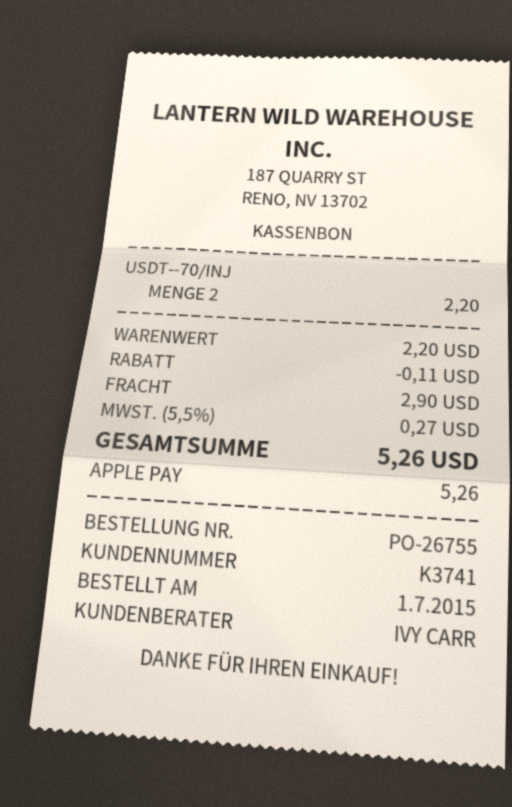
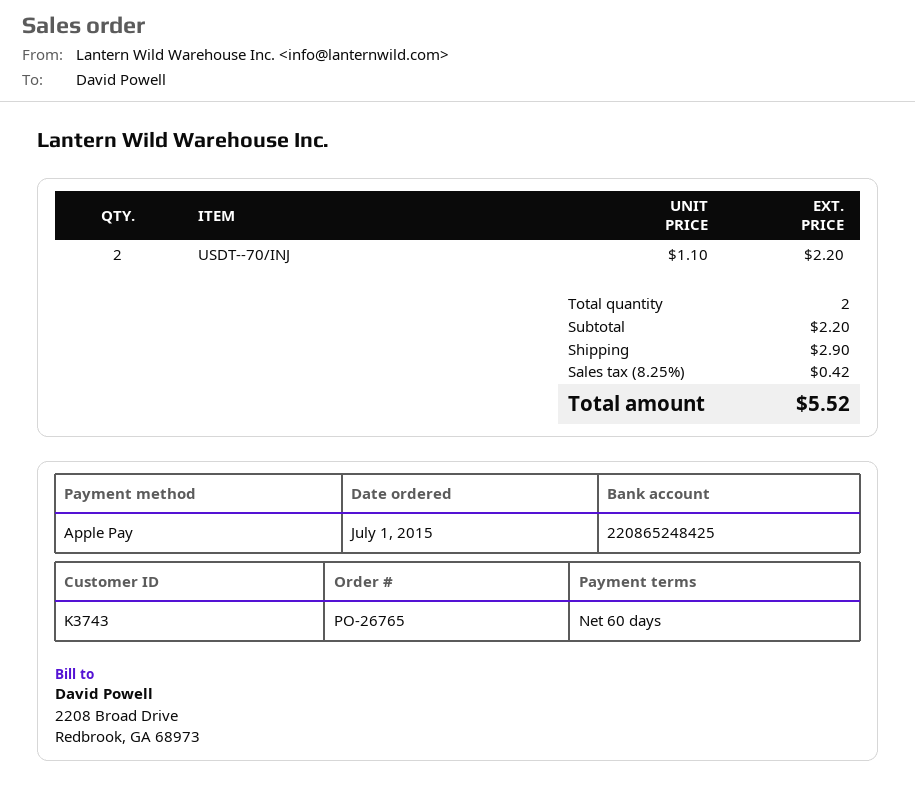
order number: PO-26755 -> PO-26765
customer number: K3741 -> K3743
discount: 0.11 -> none
tax: 5.5% = 0.27 -> 8.25% = 0.42
total: 5.26 -> 5.52

